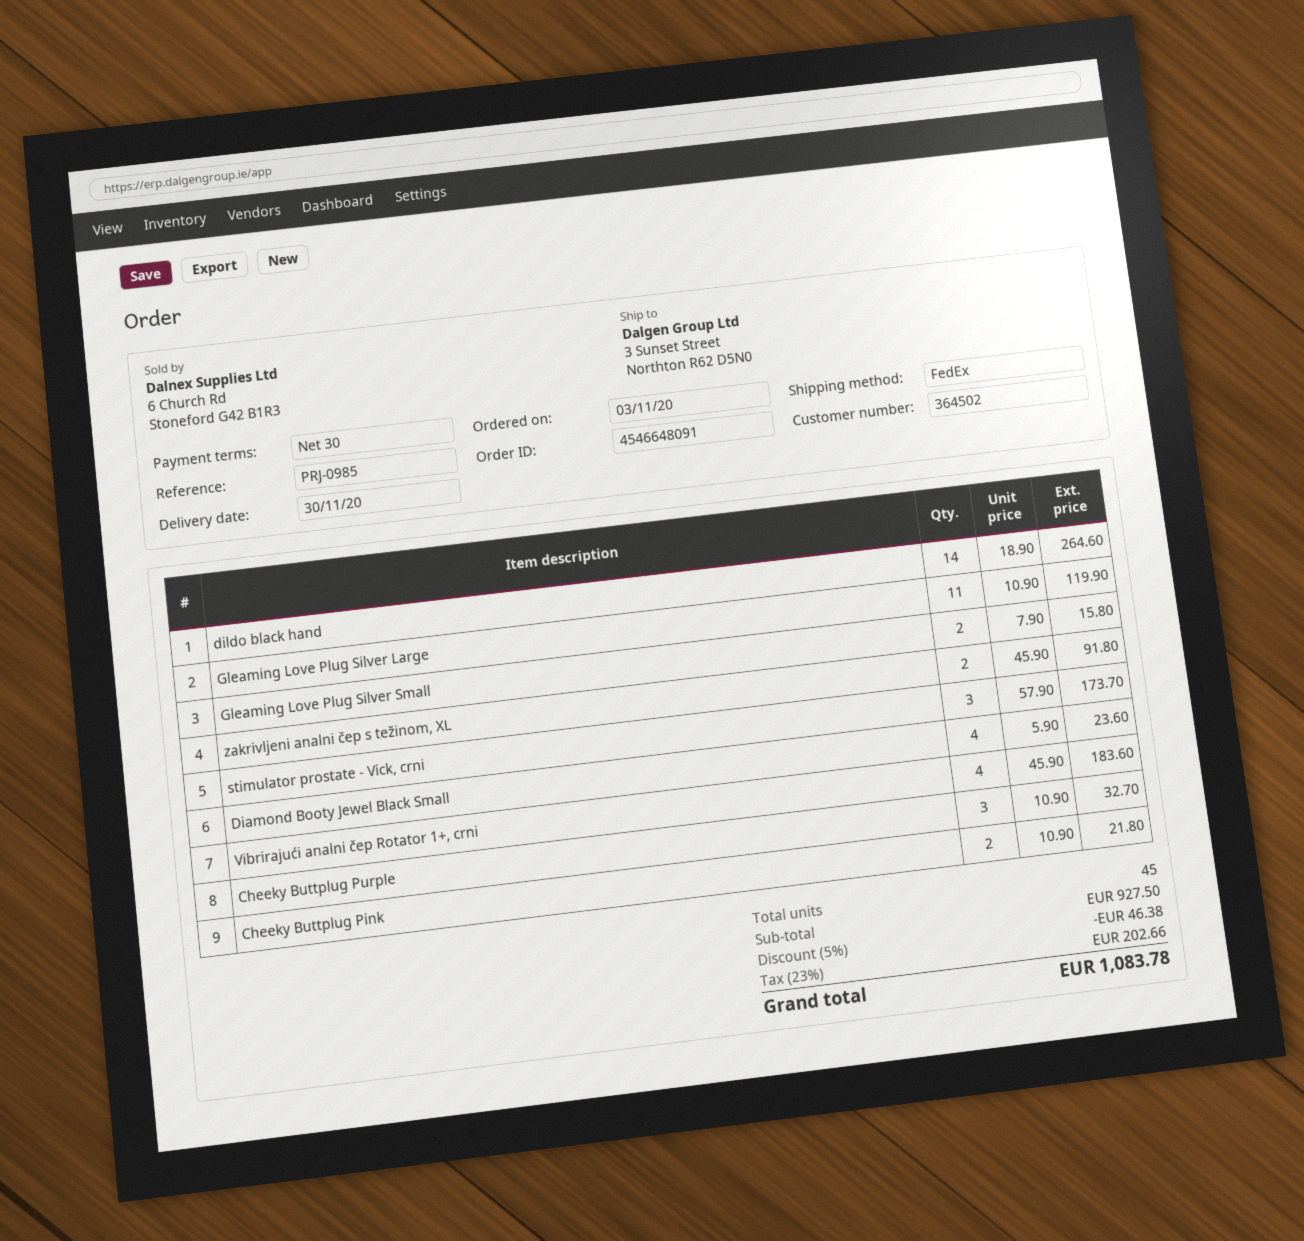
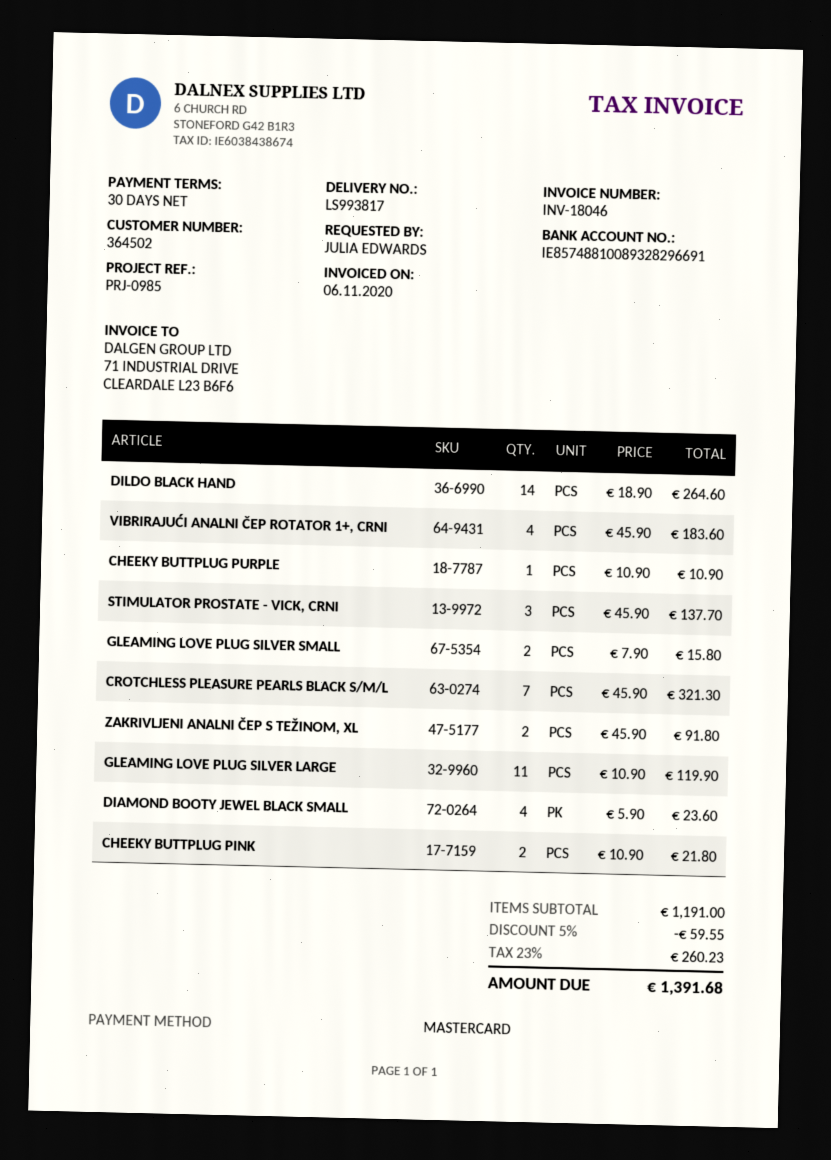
stimulator prostate - Vick, crni: 3 x 57.90 = 173.70 -> 3 x 45.90 = 137.70
Cheeky Buttplug Purple: 3 x 10.90 = 32.70 -> 1 x 10.90 = 10.90
CROTCHLESS PLEASURE PEARLS BLACK S/M/L: none -> 7 x 45.90 = 321.30
subtotal: 927.50 -> 1191.00
discount: 5% = 46.38 -> 5% = 59.55
tax: 23% = 202.66 -> 23% = 260.23
total: 1083.78 -> 1391.68

